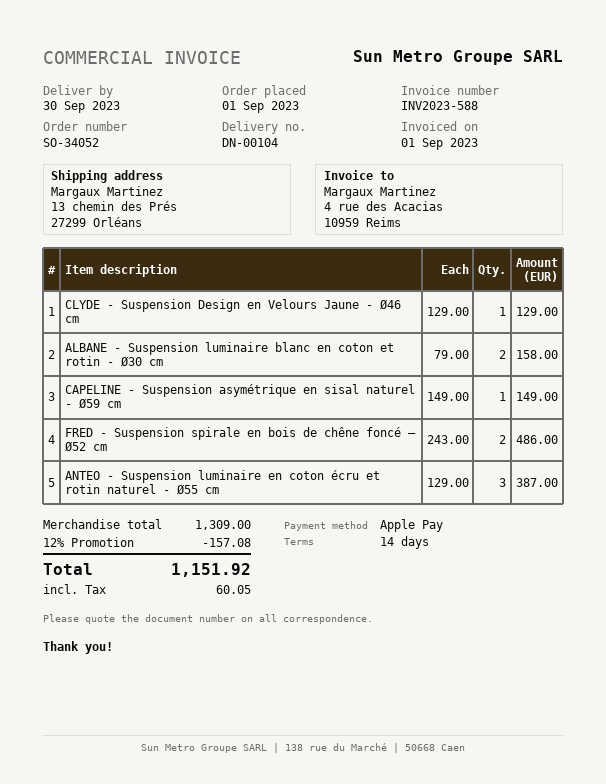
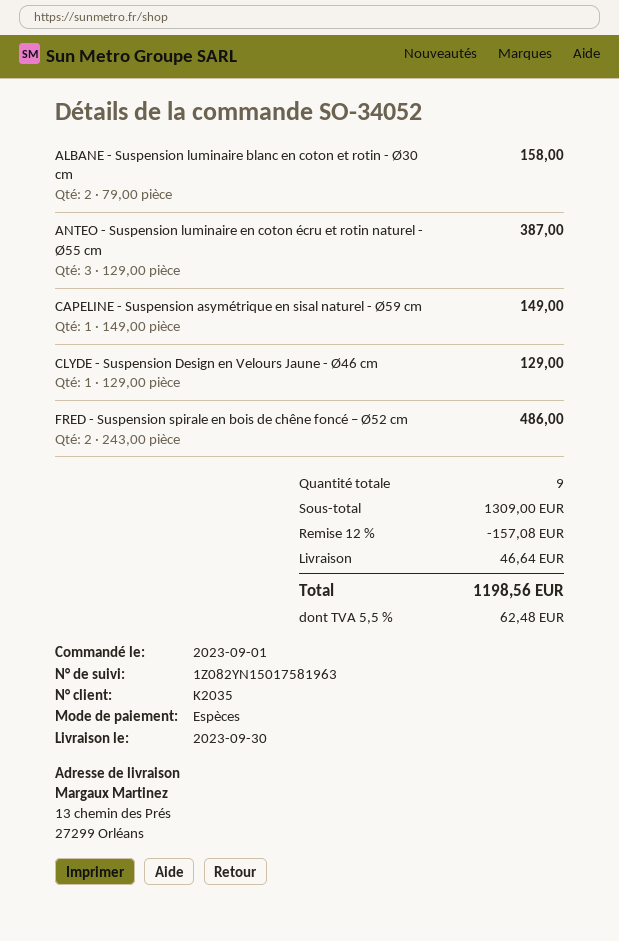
payment method: Apple Pay -> cash
shipping: none -> 46.64
tax: 60.05 -> 62.48
total: 1151.92 -> 1198.56

